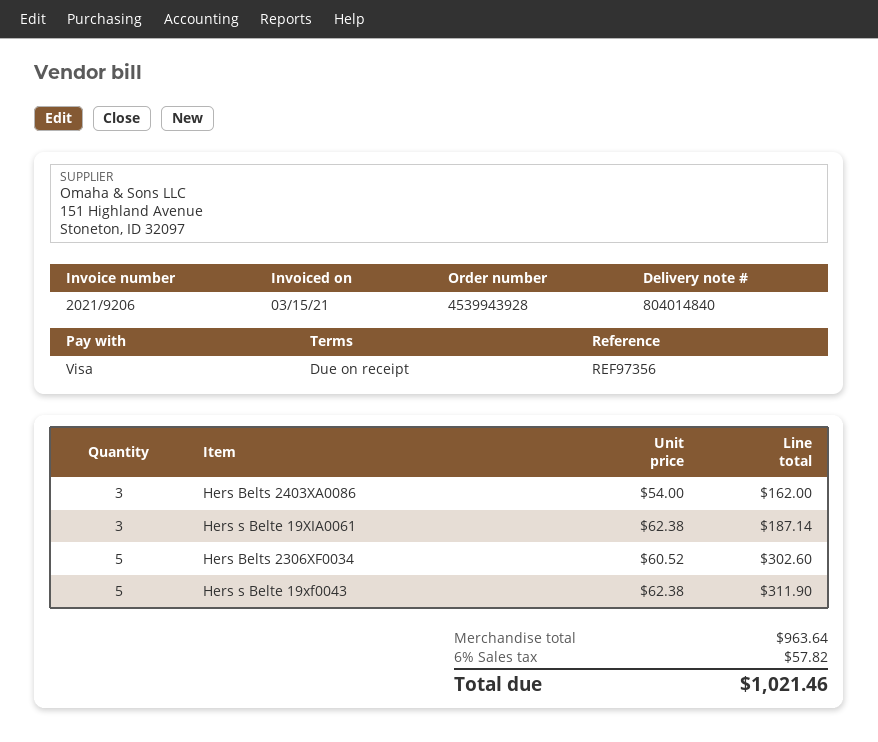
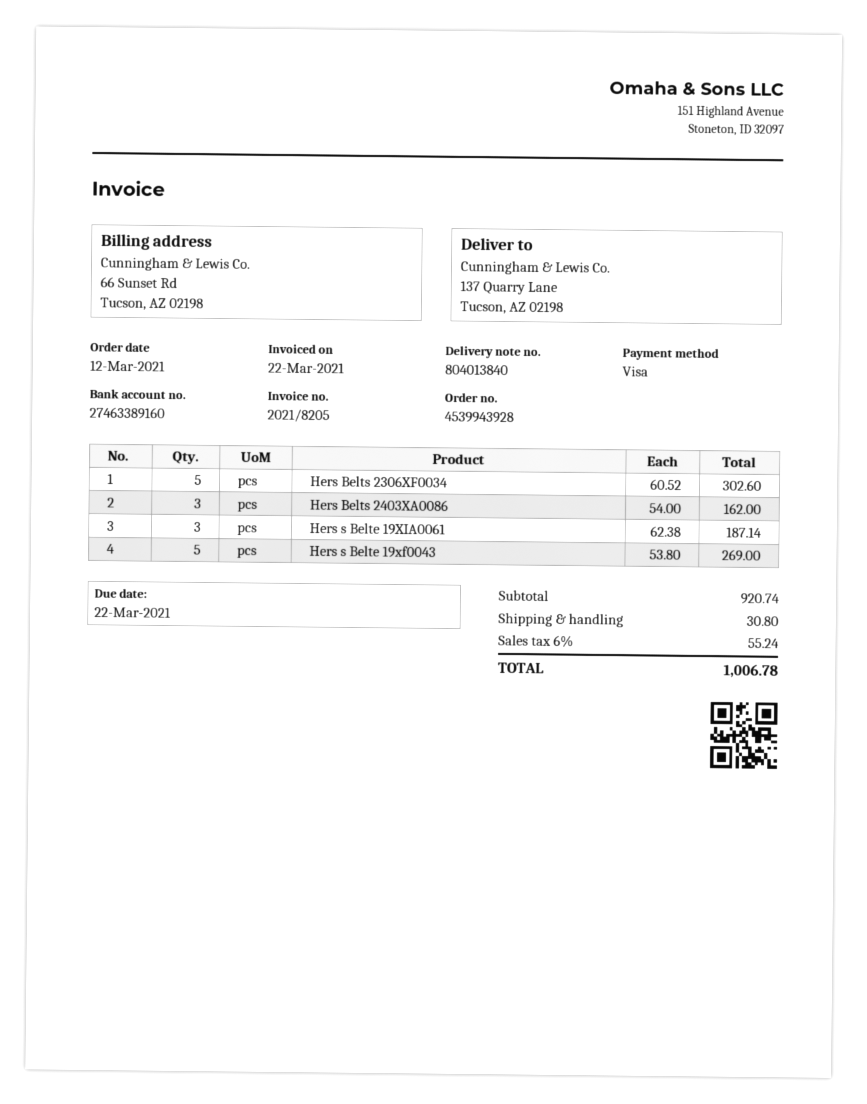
delivery note number: 804014840 -> 804013840
invoice number: 2021/9206 -> 2021/8205
invoice date: 2021-03-15 -> 2021-03-22
Hers s Belte 19xf0043: 5 x 62.38 = 311.90 -> 5 x 53.80 = 269.00
subtotal: 963.64 -> 920.74
shipping: none -> 30.80
tax: 6% = 57.82 -> 6% = 55.24
total: 1021.46 -> 1006.78

